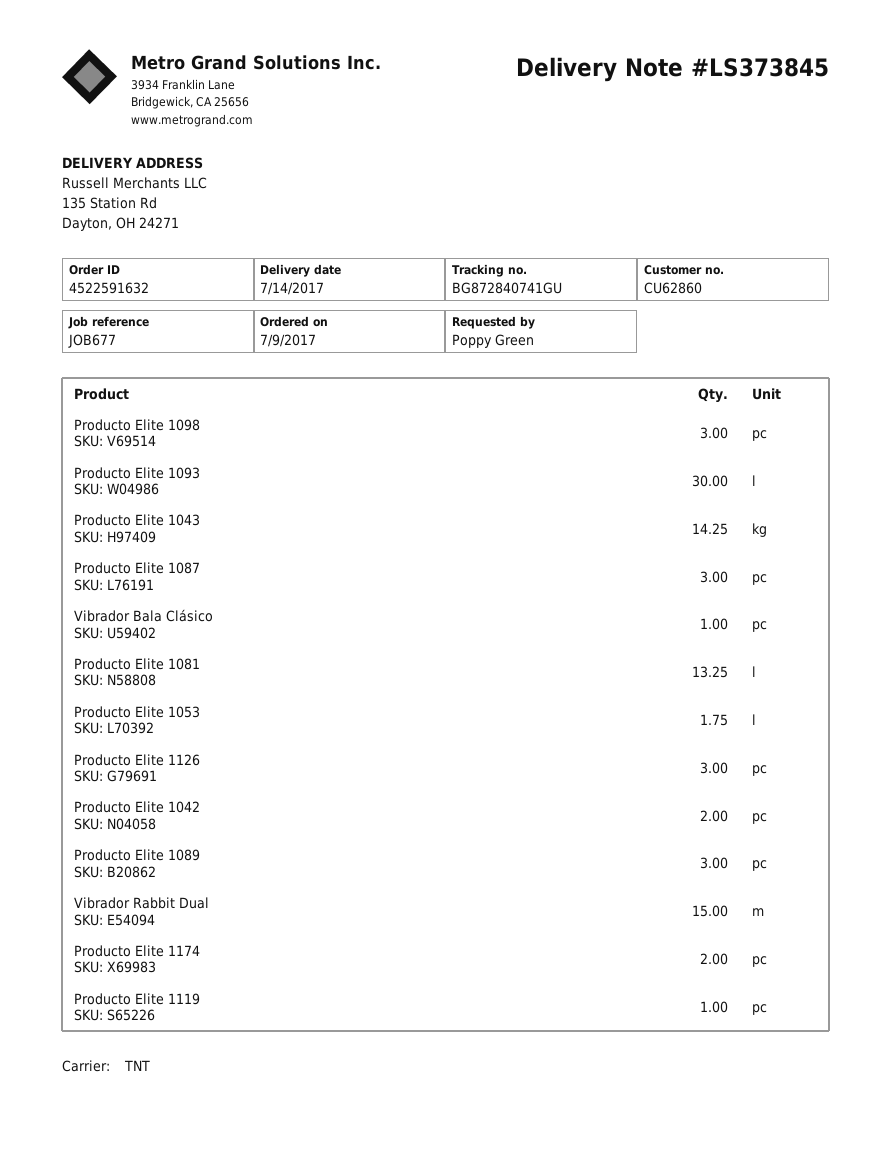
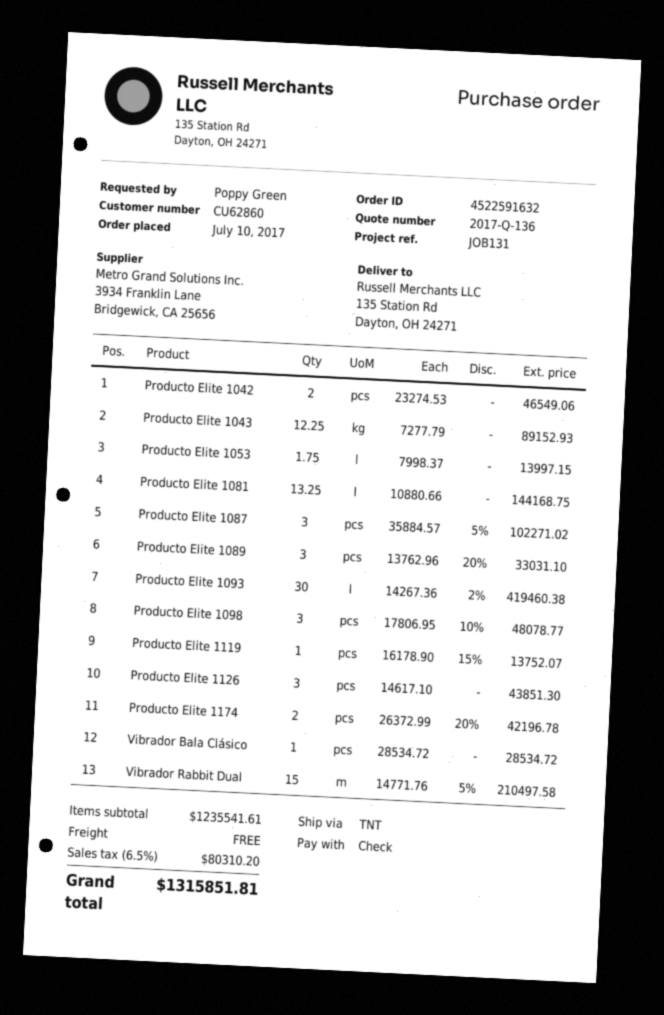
order date: 2017-07-09 -> 2017-07-10
reference: JOB677 -> JOB131
Producto Elite 1043: 14.25 -> 12.25

